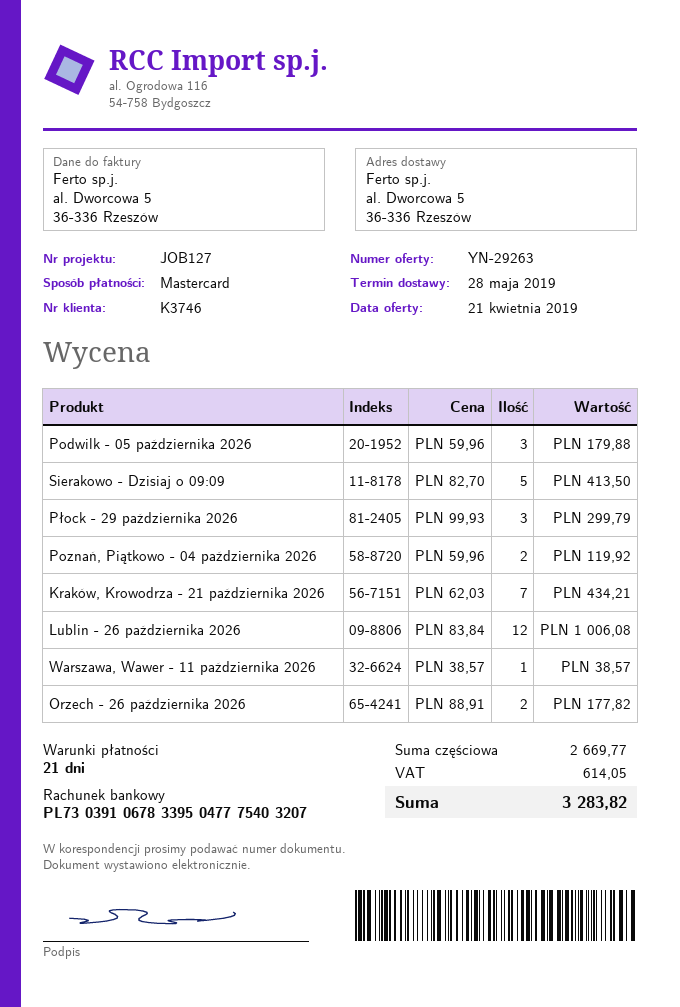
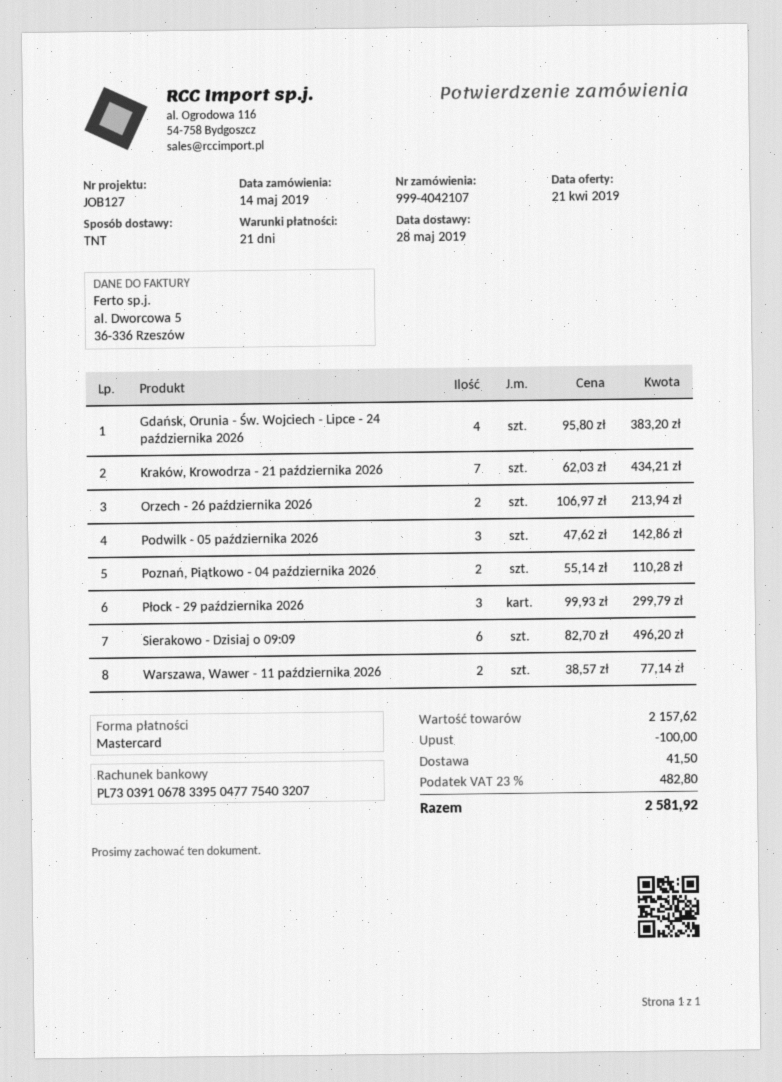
Podwilk - 05 października 2026: 3 x 59.96 = 179.88 -> 3 x 47.62 = 142.86
Sierakowo - Dzisiaj o 09:09: 5 x 82.70 = 413.50 -> 6 x 82.70 = 496.20
Poznań, Piątkowo - 04 października 2026: 2 x 59.96 = 119.92 -> 2 x 55.14 = 110.28
Lublin - 26 października 2026: 12 x 83.84 = 1006.08 -> none
Warszawa, Wawer - 11 października 2026: 1 x 38.57 = 38.57 -> 2 x 38.57 = 77.14
Orzech - 26 października 2026: 2 x 88.91 = 177.82 -> 2 x 106.97 = 213.94
Gdańsk, Orunia - Św. Wojciech - Lipce - 24 października 2026: none -> 4 x 95.80 = 383.20
subtotal: 2669.77 -> 2157.62
discount: none -> 100.00
shipping: none -> 41.50
tax: 614.05 -> 482.80
total: 3283.82 -> 2581.92

